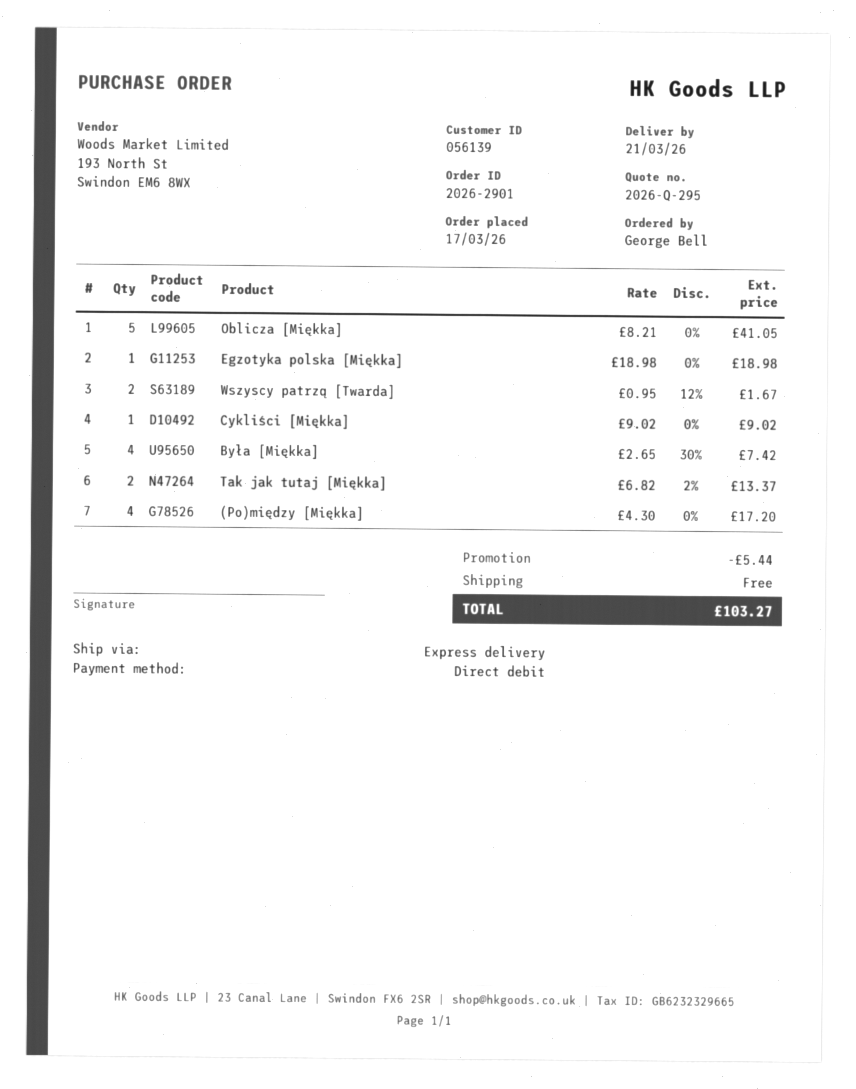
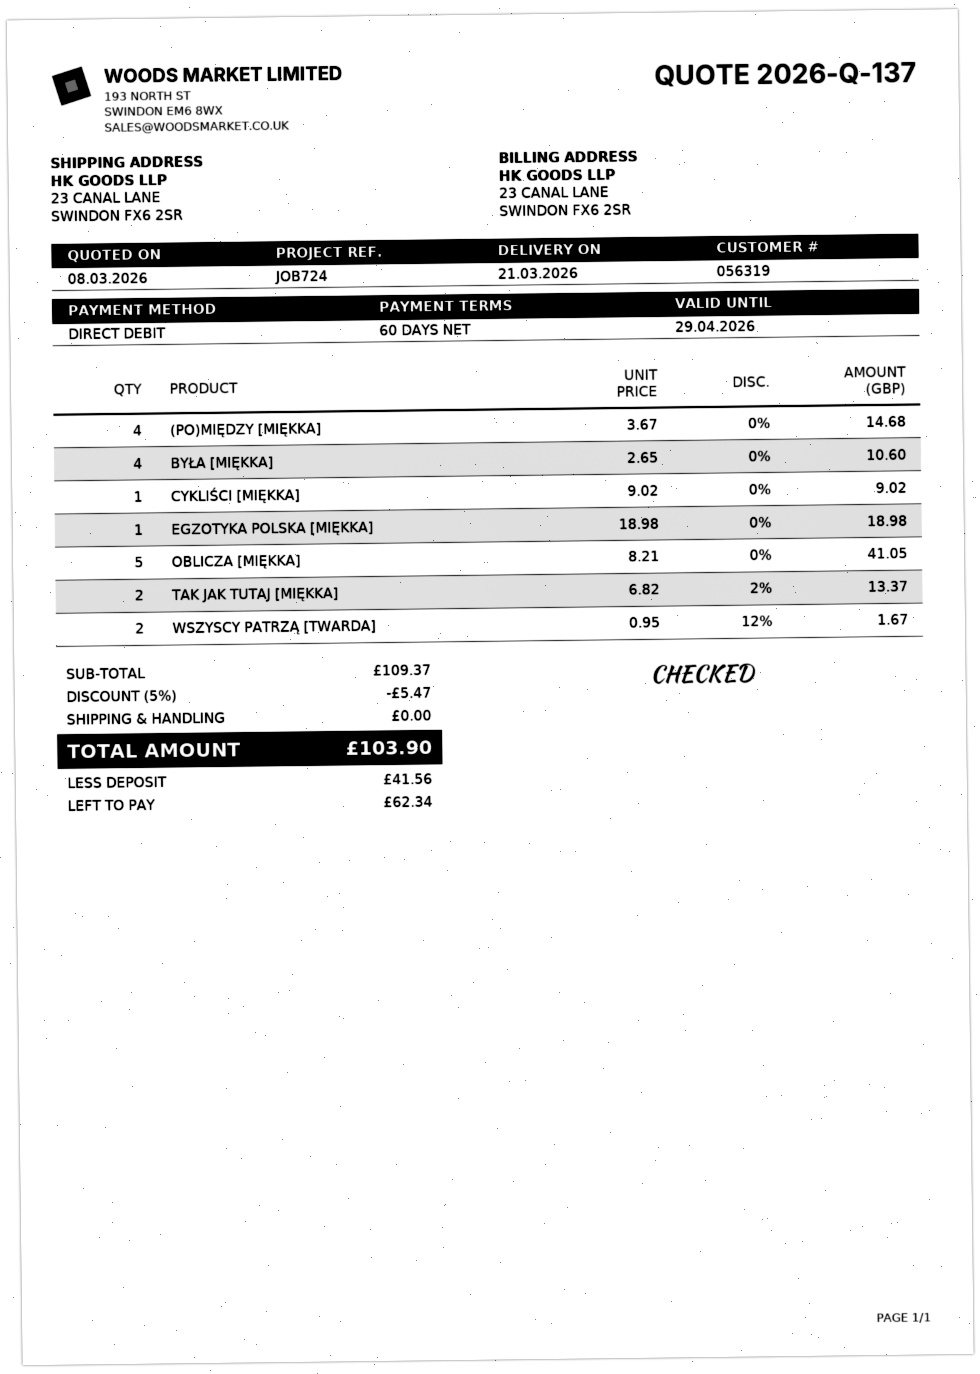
quote number: 2026-Q-295 -> 2026-Q-137
customer number: 056139 -> 056319
Była [Miękka]: 4 x 2.65 - 30% = 7.42 -> 4 x 2.65 = 10.60
(Po)między [Miękka]: 4 x 4.30 = 17.20 -> 4 x 3.67 = 14.68
discount: 5.44 -> 5.47
total: 103.27 -> 103.90

